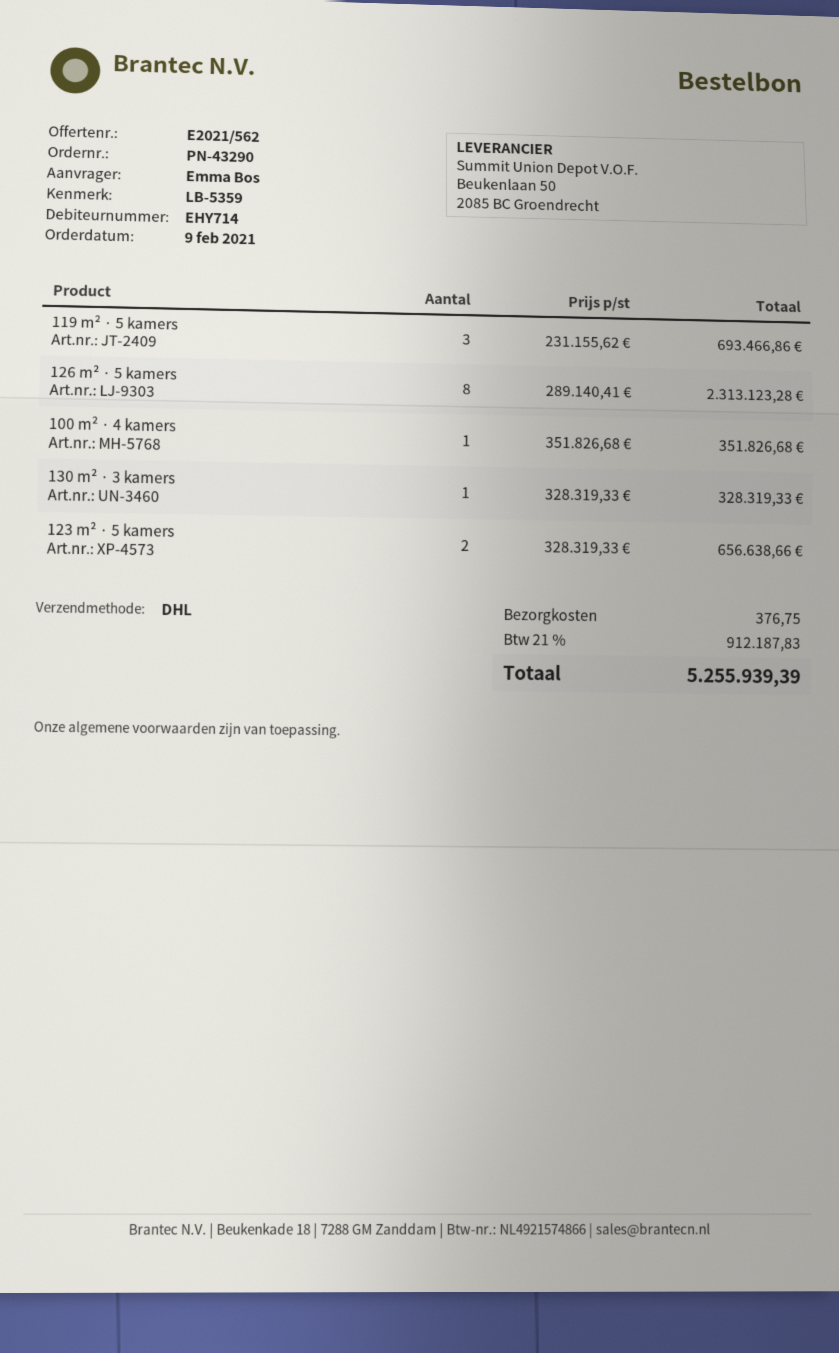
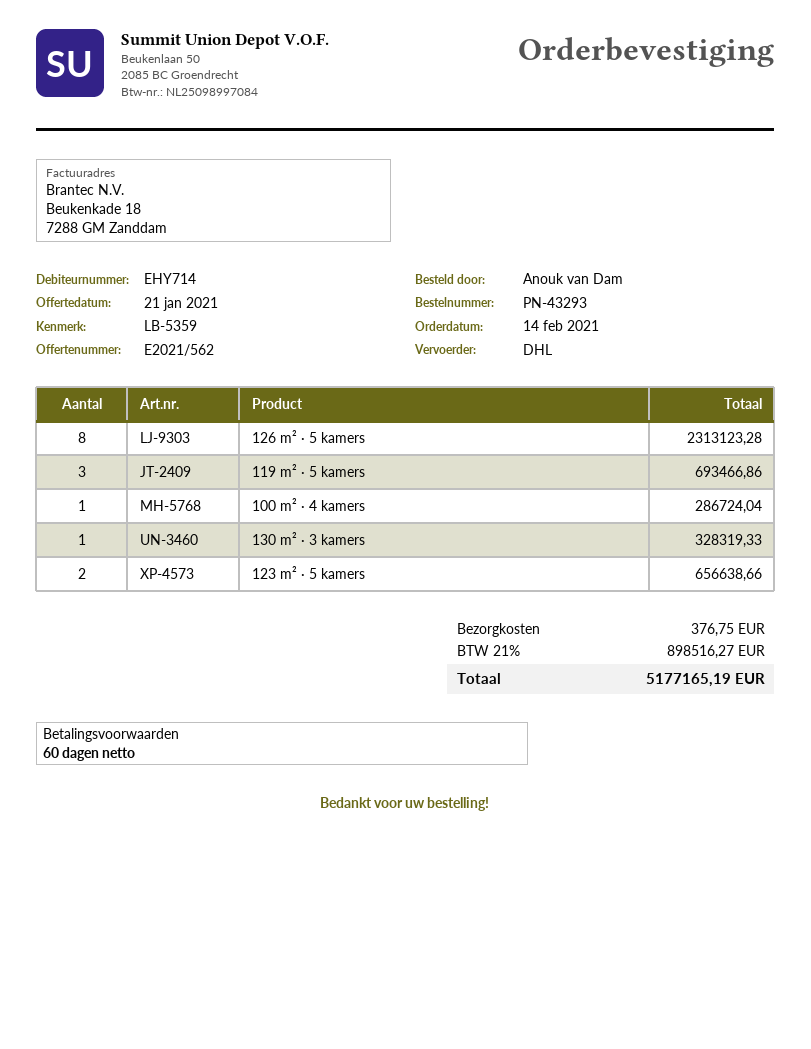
order number: PN-43290 -> PN-43293
order date: 2021-02-09 -> 2021-02-14
ordered by: Emma Bos -> Anouk van Dam
100 m² · 4 kamers: 1 for 351826.68 -> 1 for 286724.04
tax: 21% = 912187.83 -> 21% = 898516.27
total: 5255939.39 -> 5177165.19

